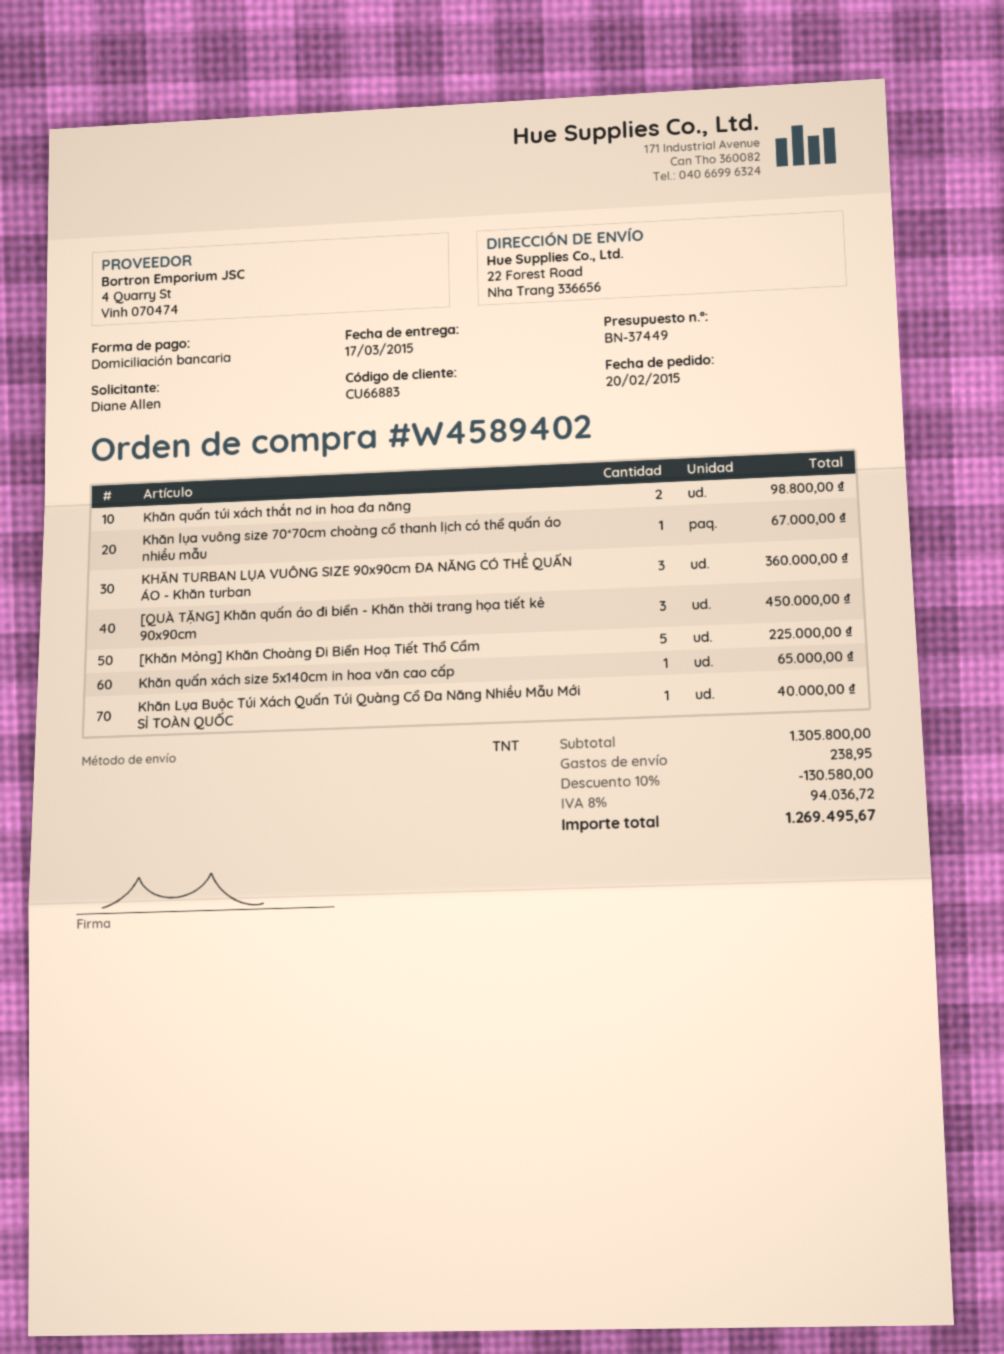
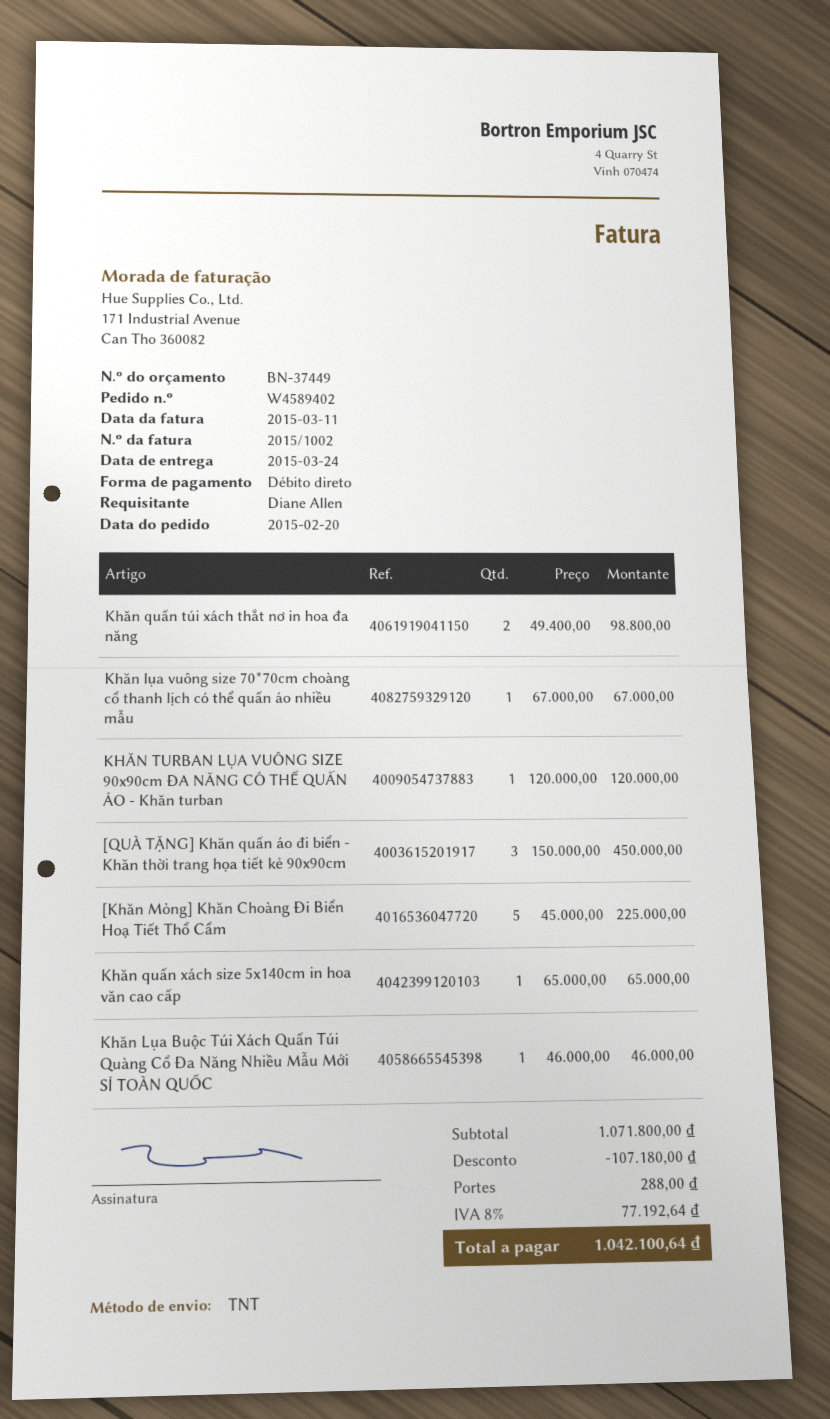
delivery date: 2015-03-17 -> 2015-03-24
KHĂN TURBAN LỤA VUÔNG SIZE 90x90cm ĐA NĂNG CÓ THỂ QUẤN ÁO - Khăn turban: 3 for 360000.00 -> 1 for 120000.00
Khăn Lụa Buộc Túi Xách Quấn Túi Quàng Cổ Đa Năng Nhiều Mẫu Mới SỈ TOÀN QUỐC: 1 for 40000.00 -> 1 for 46000.00
subtotal: 1305800.00 -> 1071800.00
discount: 130580.00 -> 107180.00
shipping: 238.95 -> 288.00
tax: 8% = 94036.72 -> 8% = 77192.64
total: 1269495.67 -> 1042100.64

